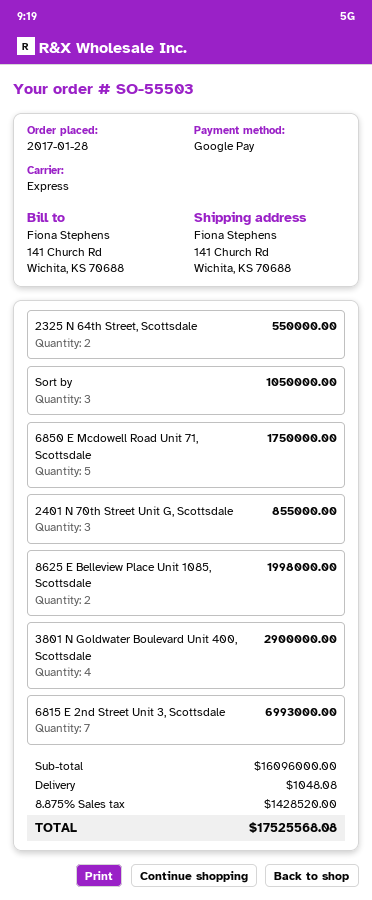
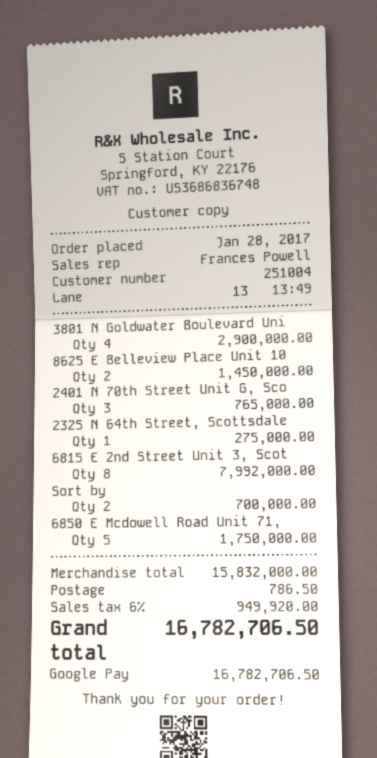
2325 N 64th Street, Scottsdale: 2 for 550000.00 -> 1 for 275000.00
Sort by: 3 for 1050000.00 -> 2 for 700000.00
2401 N 70th Street Unit G, Scottsdale: 3 for 855000.00 -> 3 for 765000.00
8625 E Belleview Place Unit 1085, Scottsdale: 2 for 1998000.00 -> 2 for 1450000.00
6815 E 2nd Street Unit 3, Scottsdale: 7 for 6993000.00 -> 8 for 7992000.00
subtotal: 16096000.00 -> 15832000.00
shipping: 1048.08 -> 786.50
tax: 8.875% = 1428520.00 -> 6% = 949920.00
total: 17525568.08 -> 16782706.50

